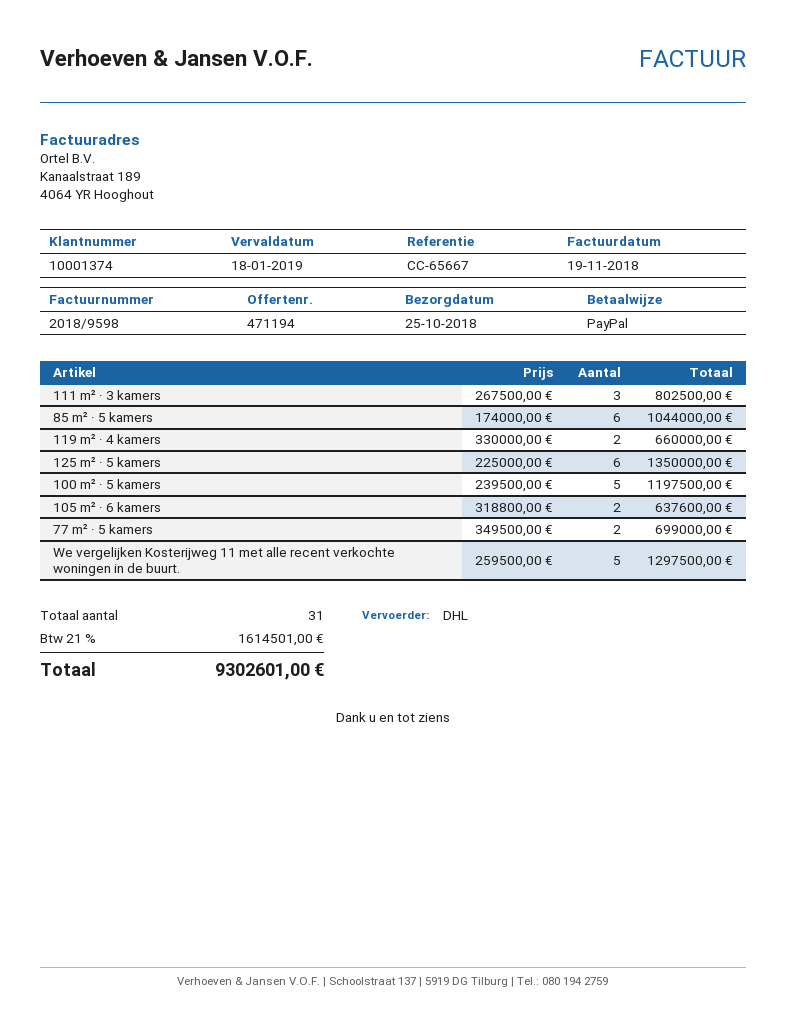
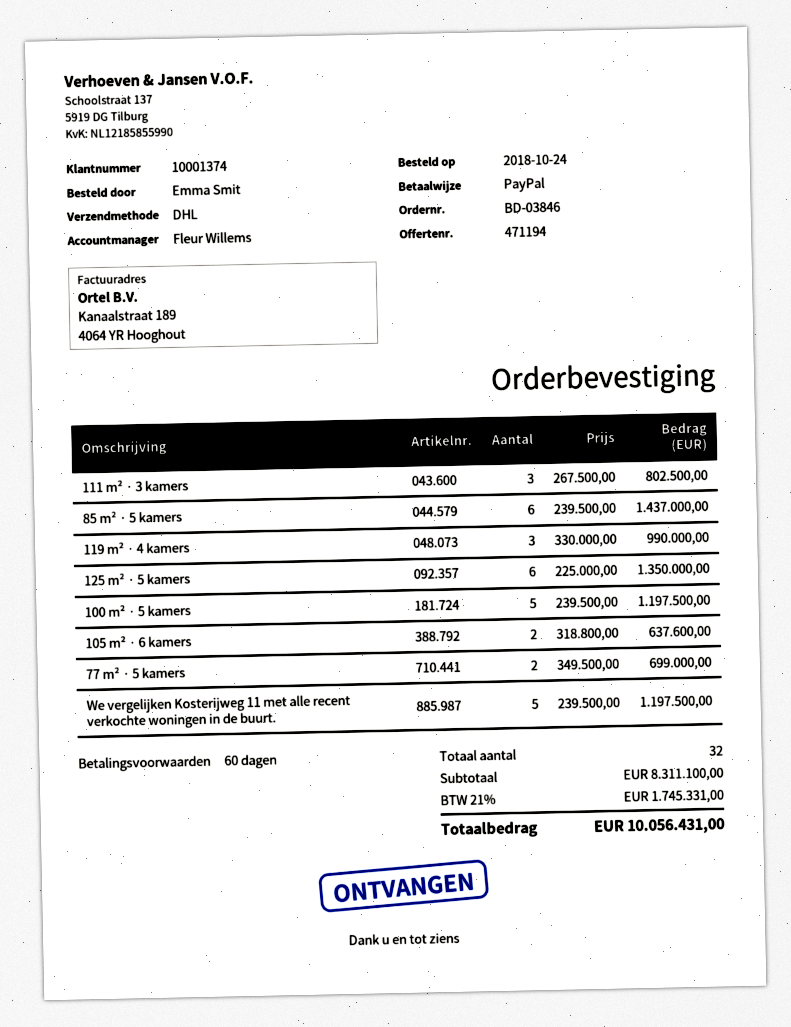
85 m² · 5 kamers: 6 x 174000.00 = 1044000.00 -> 6 x 239500.00 = 1437000.00
119 m² · 4 kamers: 2 x 330000.00 = 660000.00 -> 3 x 330000.00 = 990000.00
We vergelijken Kosterijweg 11 met alle recent verkochte woningen in de buurt.: 5 x 259500.00 = 1297500.00 -> 5 x 239500.00 = 1197500.00
total quantity: 31 -> 32
tax: 21% = 1614501.00 -> 21% = 1745331.00
total: 9302601.00 -> 10056431.00

